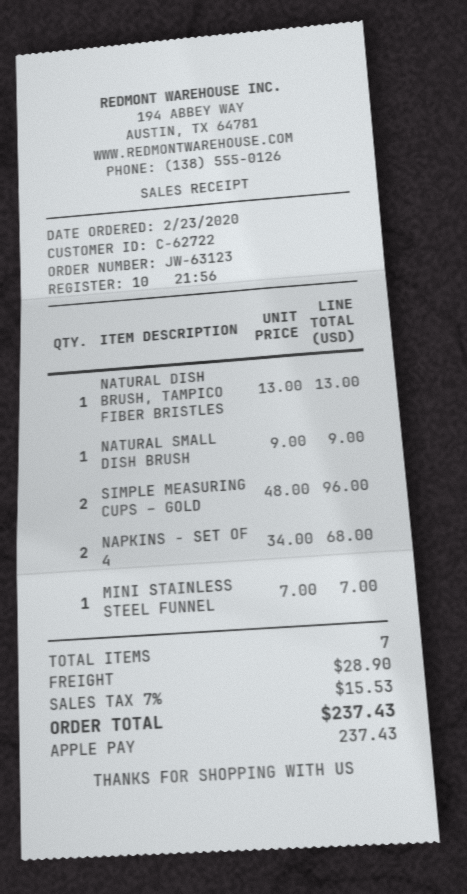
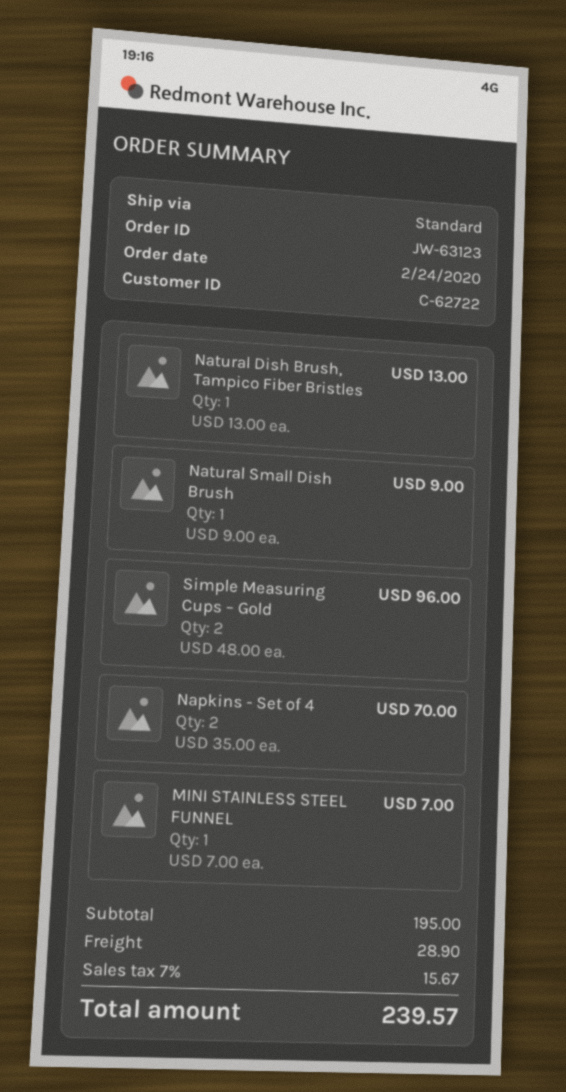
order date: 2020-02-23 -> 2020-02-24
NAPKINS - SET OF 4: 2 x 34.00 = 68.00 -> 2 x 35.00 = 70.00
tax: 7% = 15.53 -> 7% = 15.67
total: 237.43 -> 239.57

